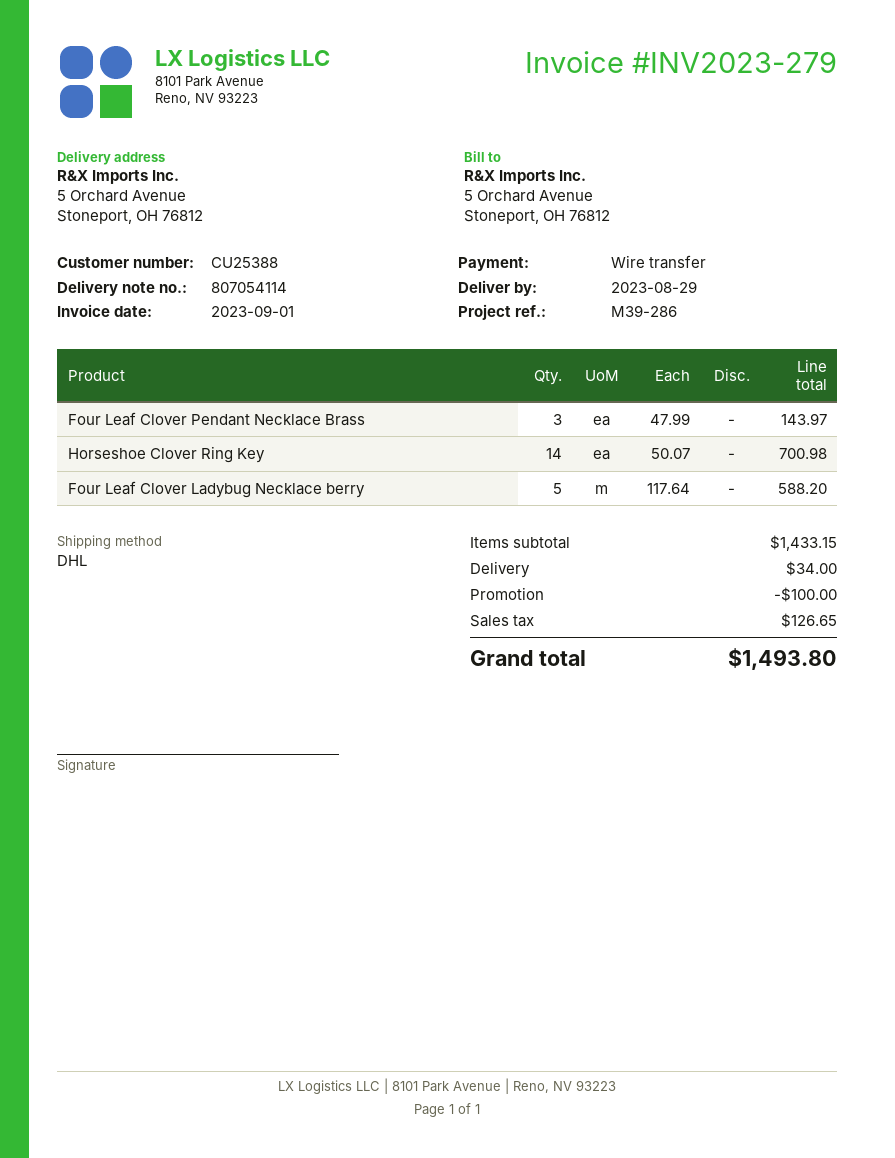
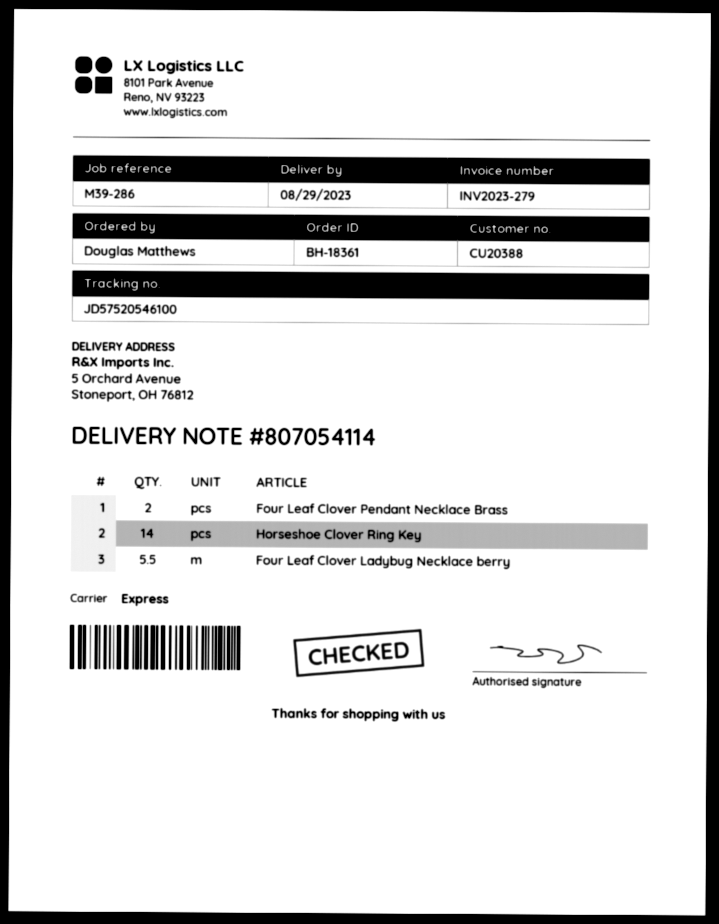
customer number: CU25388 -> CU20388
shipping method: DHL -> express
Four Leaf Clover Pendant Necklace Brass: 3 -> 2
Four Leaf Clover Ladybug Necklace berry: 5 -> 5.5

